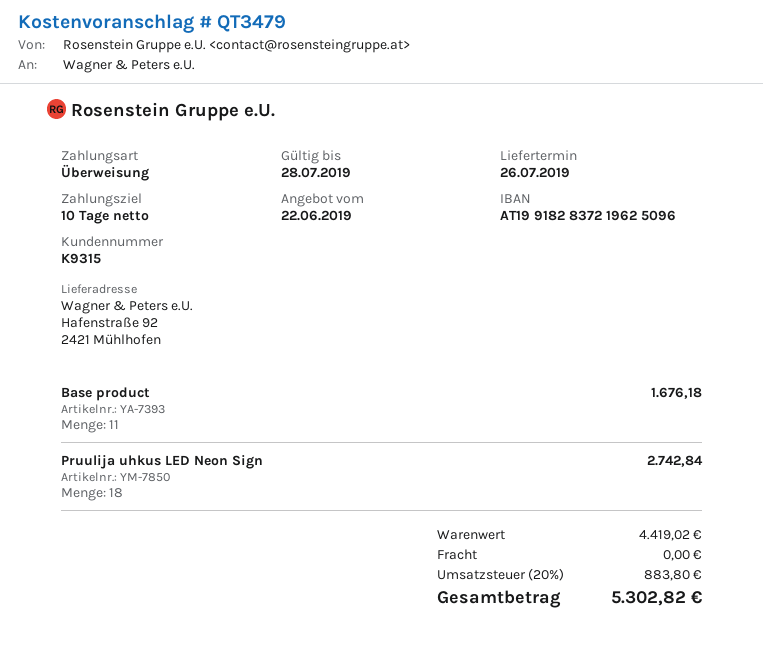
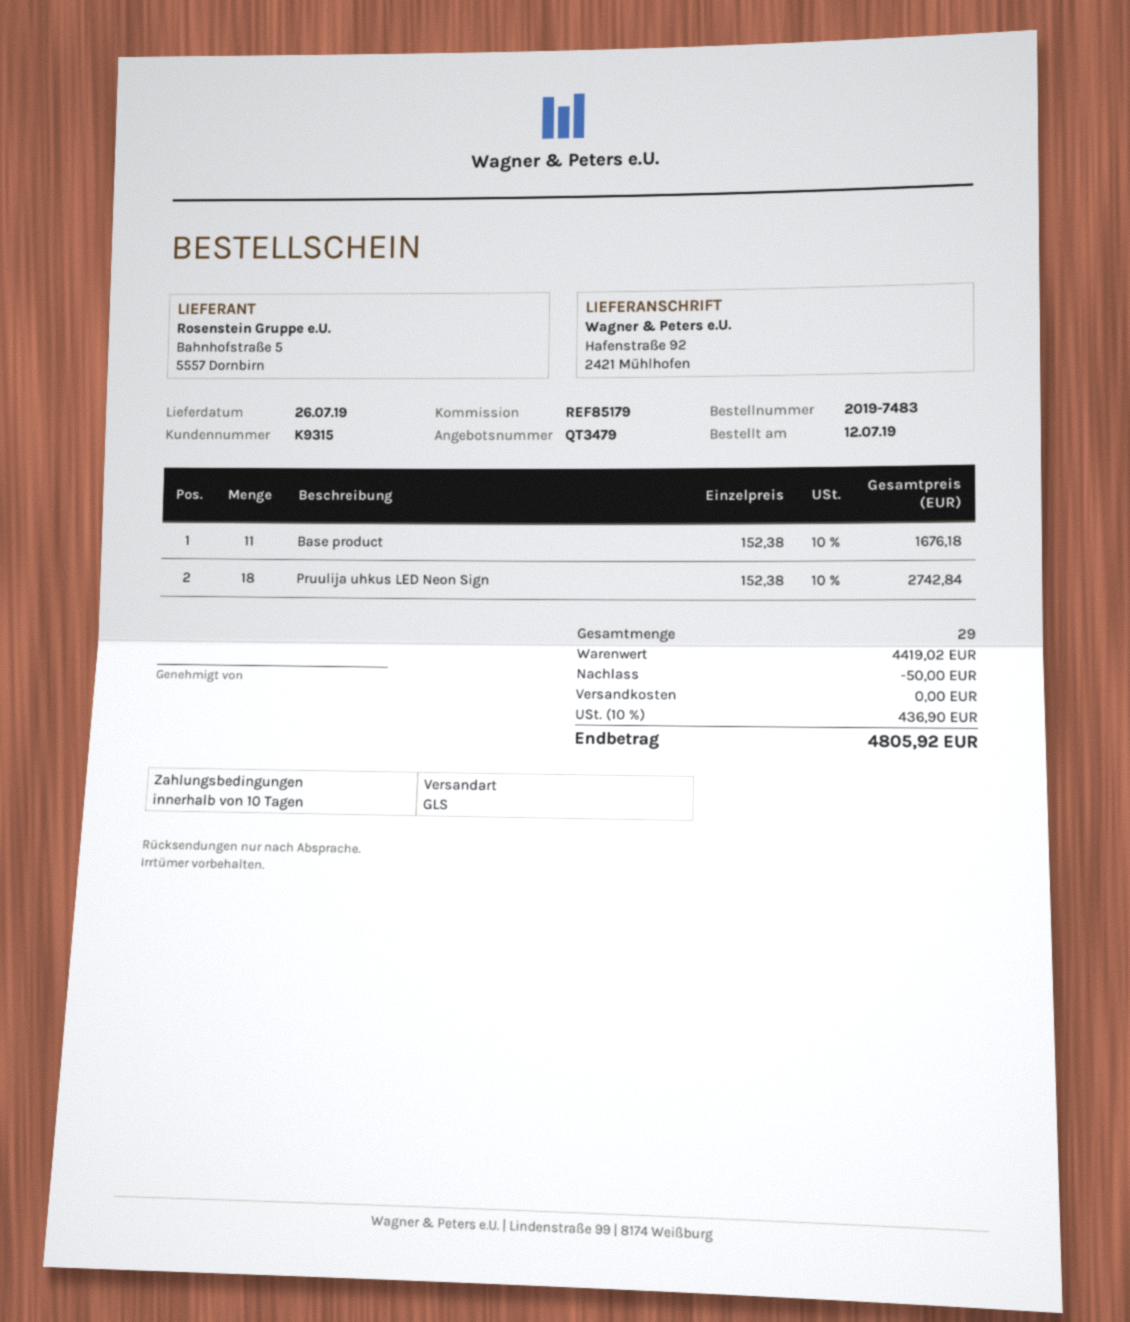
discount: none -> 50.00
tax: 20% = 883.80 -> 10% = 436.90
total: 5302.82 -> 4805.92

